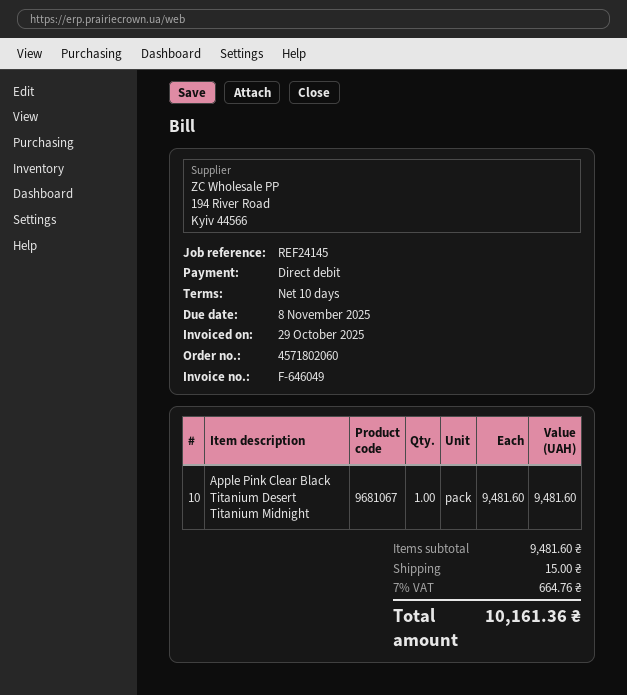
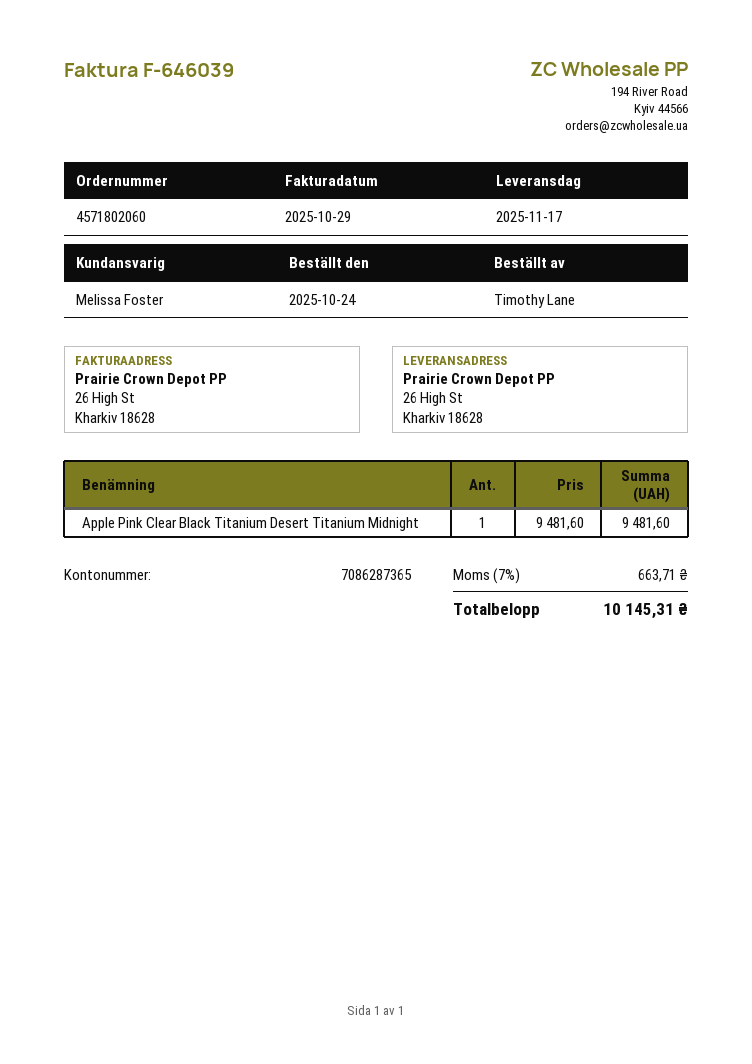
invoice number: F-646049 -> F-646039
shipping: 15.00 -> none
tax: 7% = 664.76 -> 7% = 663.71
total: 10161.36 -> 10145.31

